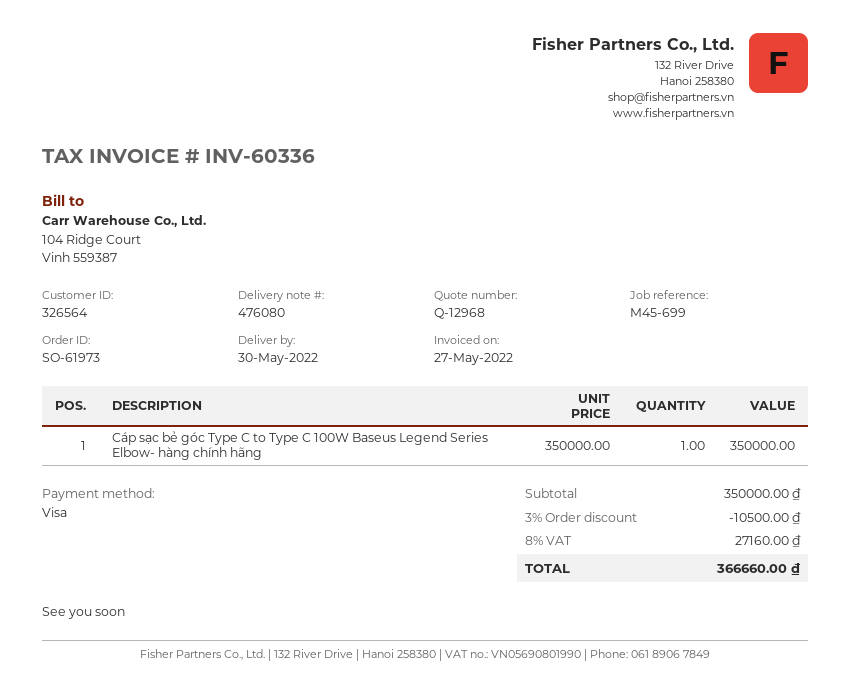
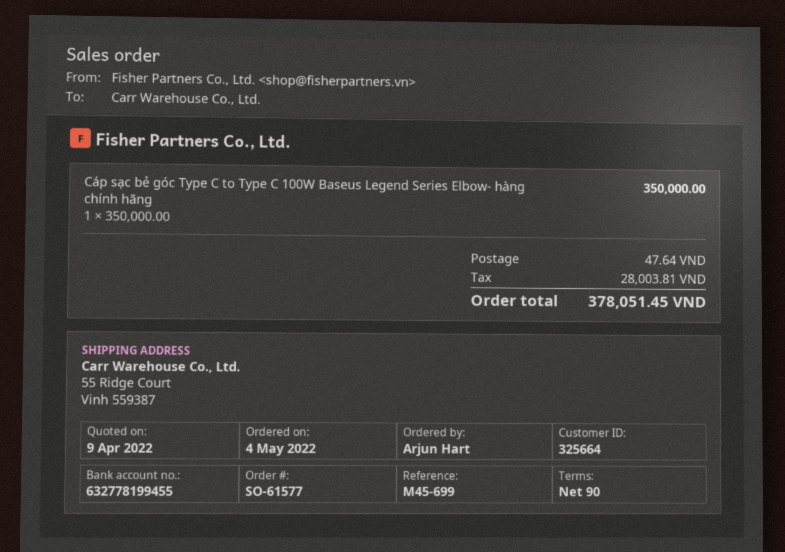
order number: SO-61973 -> SO-61577
customer number: 326564 -> 325664
discount: 3% = 10500.00 -> none
shipping: none -> 47.64
tax: 27160.00 -> 28003.81
total: 366660.00 -> 378051.45

